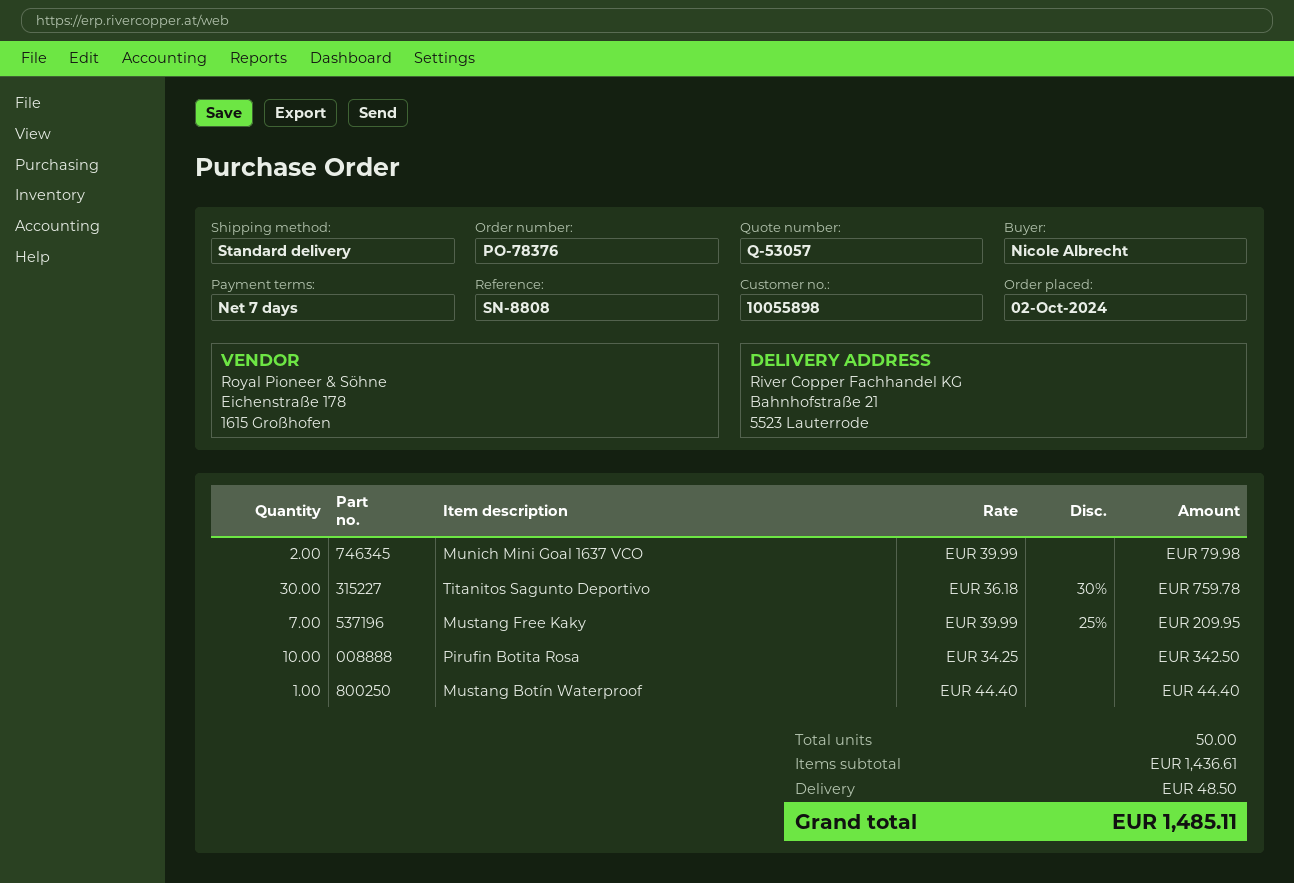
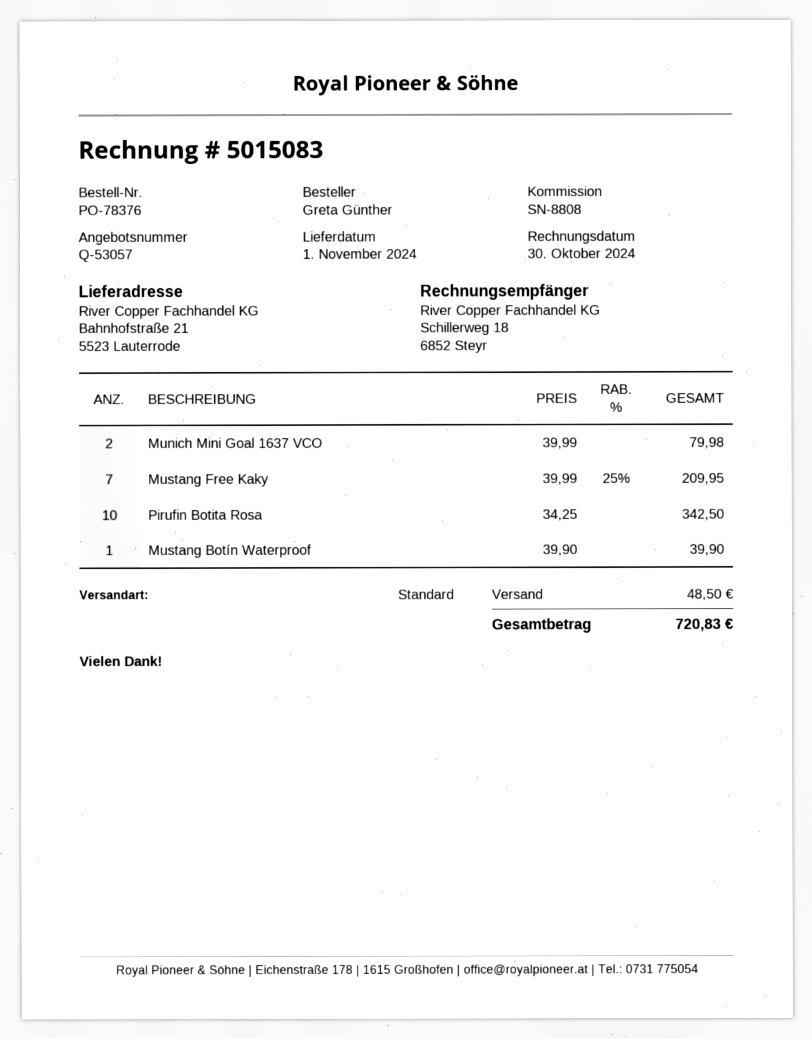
ordered by: Nicole Albrecht -> Greta Günther
Titanitos Sagunto Deportivo: 30 x 36.18 - 30% = 759.78 -> none
Mustang Botín Waterproof: 1 x 44.40 = 44.40 -> 1 x 39.90 = 39.90
total: 1485.11 -> 720.83

